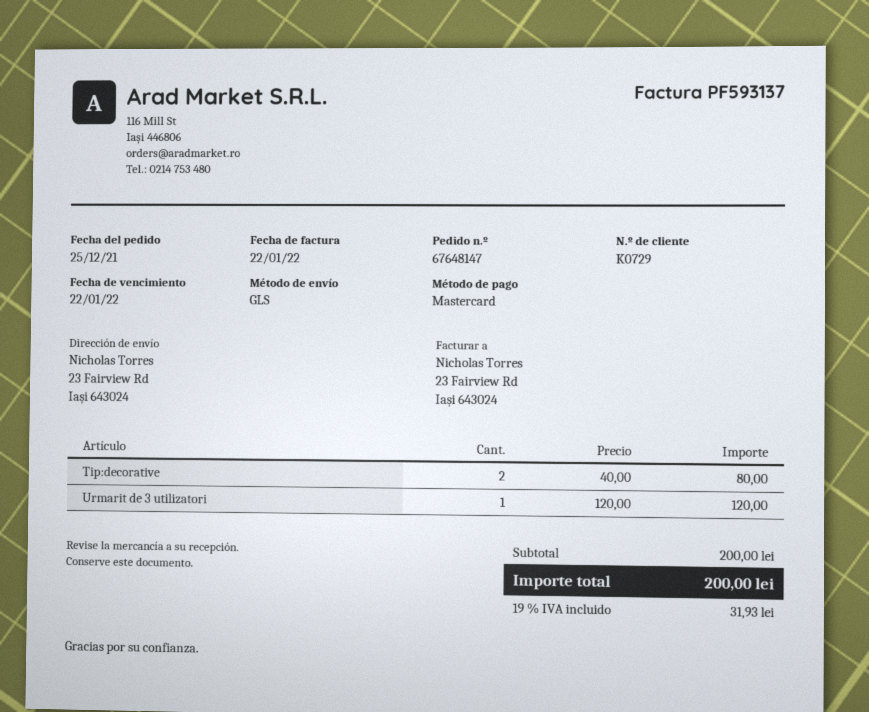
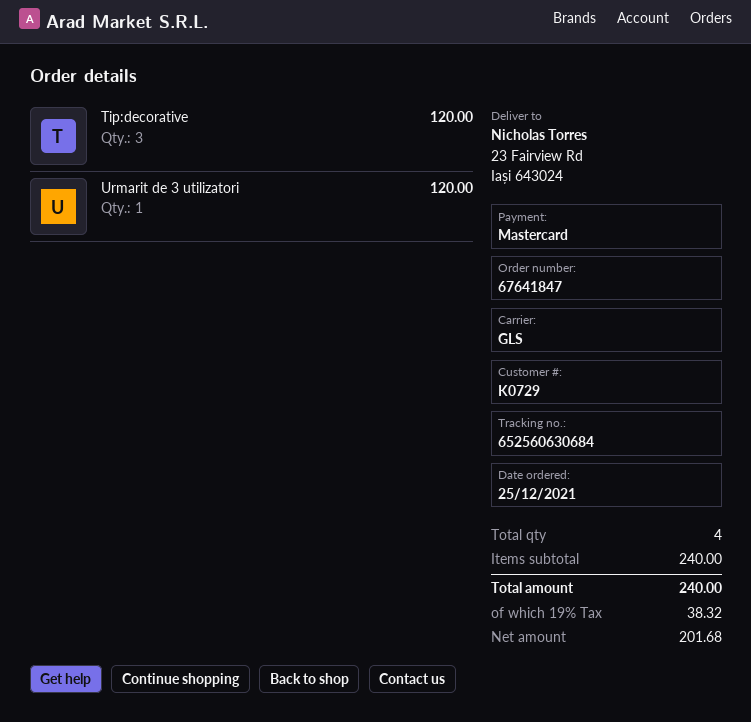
order number: 67648147 -> 67641847
Tip:decorative: 2 for 80.00 -> 3 for 120.00
subtotal: 200.00 -> 240.00
tax: 19% = 31.93 -> 19% = 38.32
total: 200.00 -> 240.00

